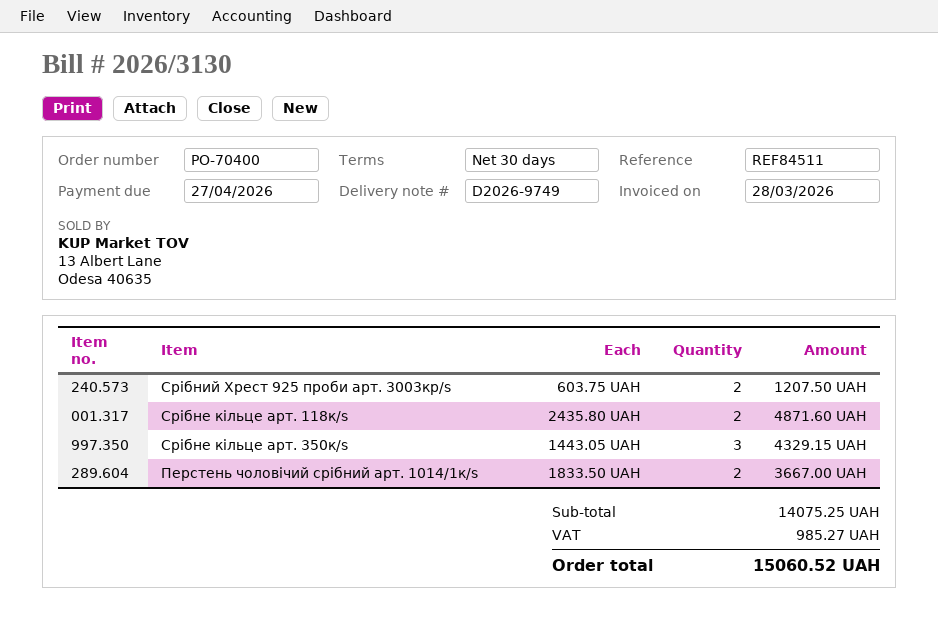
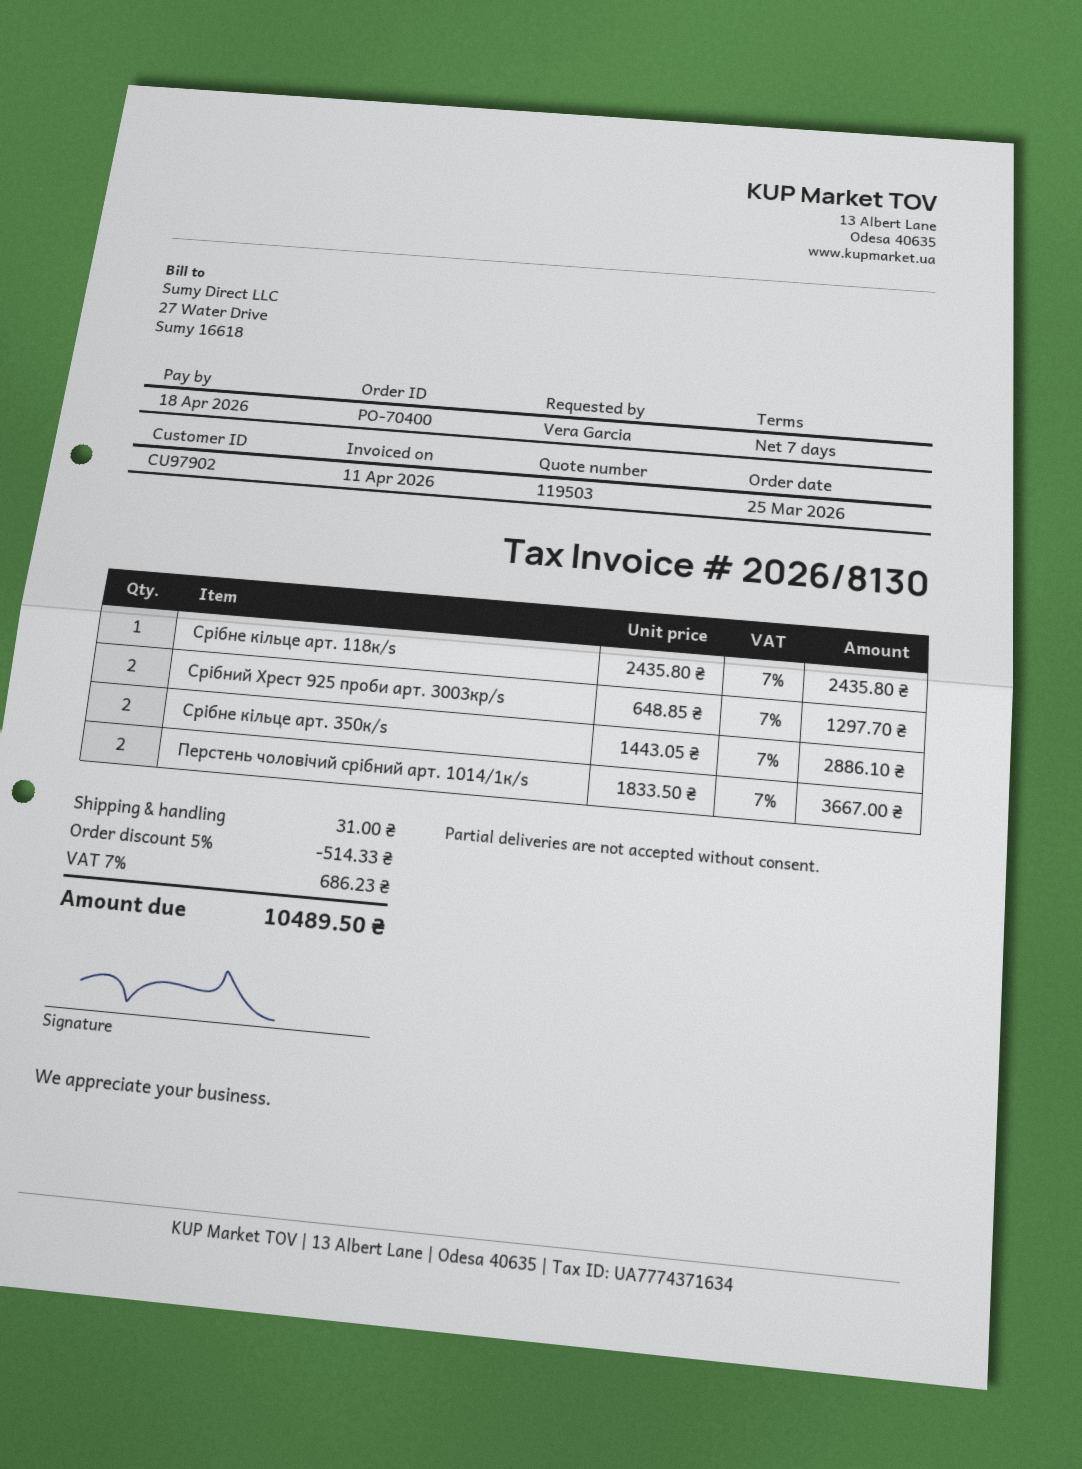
invoice number: 2026/3130 -> 2026/8130
invoice date: 2026-03-28 -> 2026-04-11
payment terms: 30 days -> 7 days
due date: 2026-04-27 -> 2026-04-18
Срібний Хрест 925 проби арт. 3003кр/s: 2 x 603.75 = 1207.50 -> 2 x 648.85 = 1297.70
Срібне кільце арт. 118к/s: 2 x 2435.80 = 4871.60 -> 1 x 2435.80 = 2435.80
Срібне кільце арт. 350к/s: 3 x 1443.05 = 4329.15 -> 2 x 1443.05 = 2886.10
discount: none -> 5% = 514.33
shipping: none -> 31.00
tax: 985.27 -> 686.23
total: 15060.52 -> 10489.50

